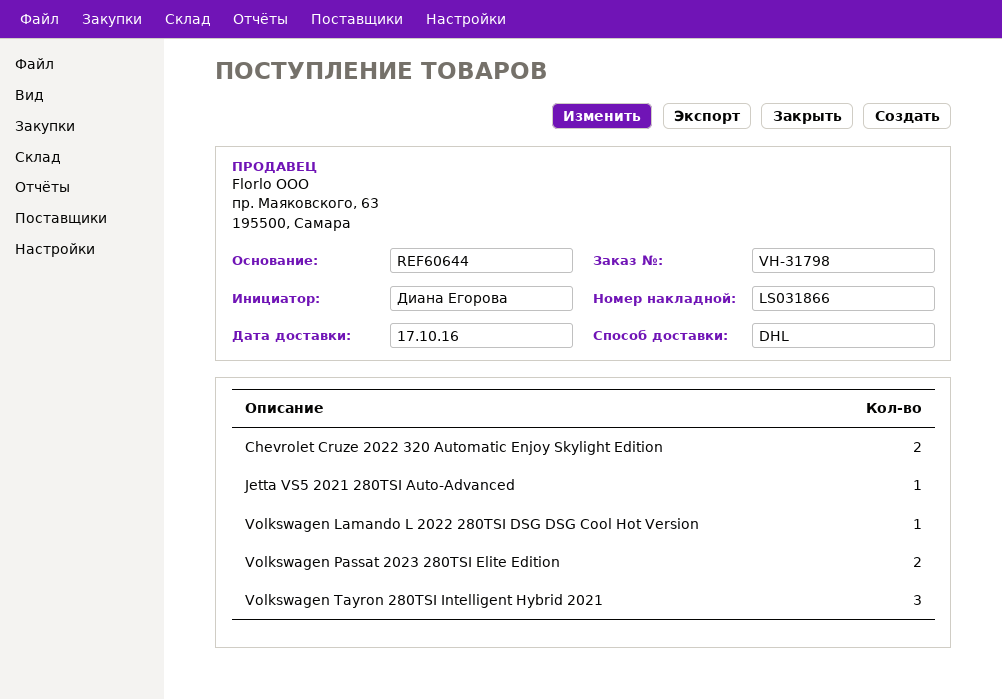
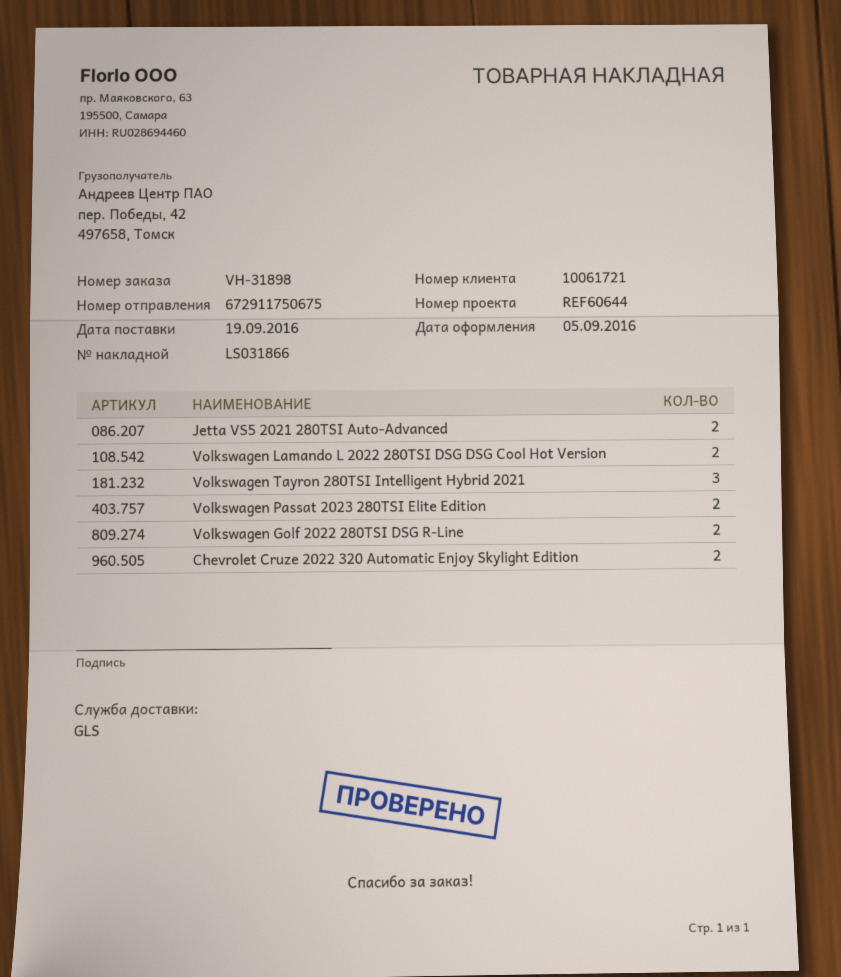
order number: VH-31798 -> VH-31898
delivery date: 2016-10-17 -> 2016-09-19
shipping method: DHL -> GLS
Jetta VS5 2021 280TSI Auto-Advanced: 1 -> 2
Volkswagen Lamando L 2022 280TSI DSG DSG Cool Hot Version: 1 -> 2
Volkswagen Golf 2022 280TSI DSG R-Line: none -> 2

